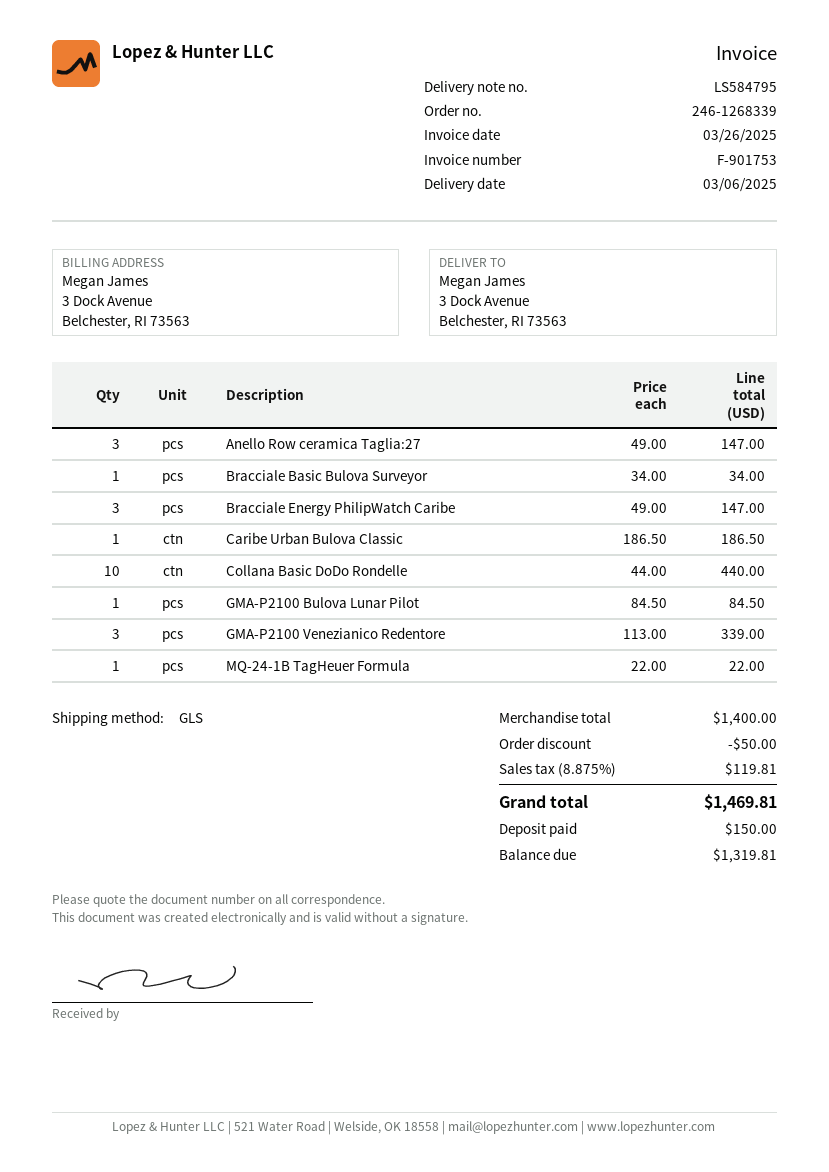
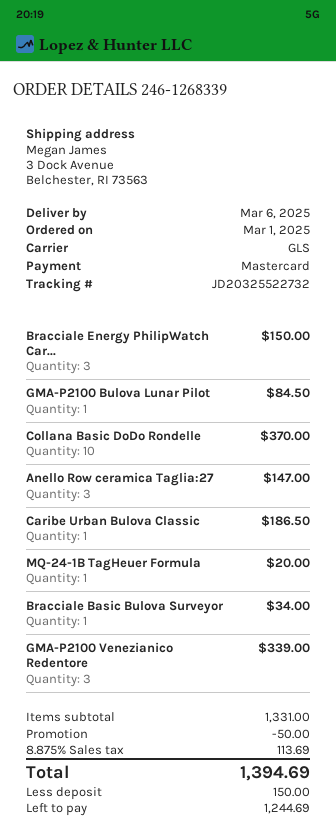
Bracciale Energy PhilipWatch Caribe: 3 for 147.00 -> 3 for 150.00
Collana Basic DoDo Rondelle: 10 for 440.00 -> 10 for 370.00
MQ-24-1B TagHeuer Formula: 1 for 22.00 -> 1 for 20.00
subtotal: 1400.00 -> 1331.00
tax: 8.875% = 119.81 -> 8.875% = 113.69
total: 1469.81 -> 1394.69
balance: 1319.81 -> 1244.69

